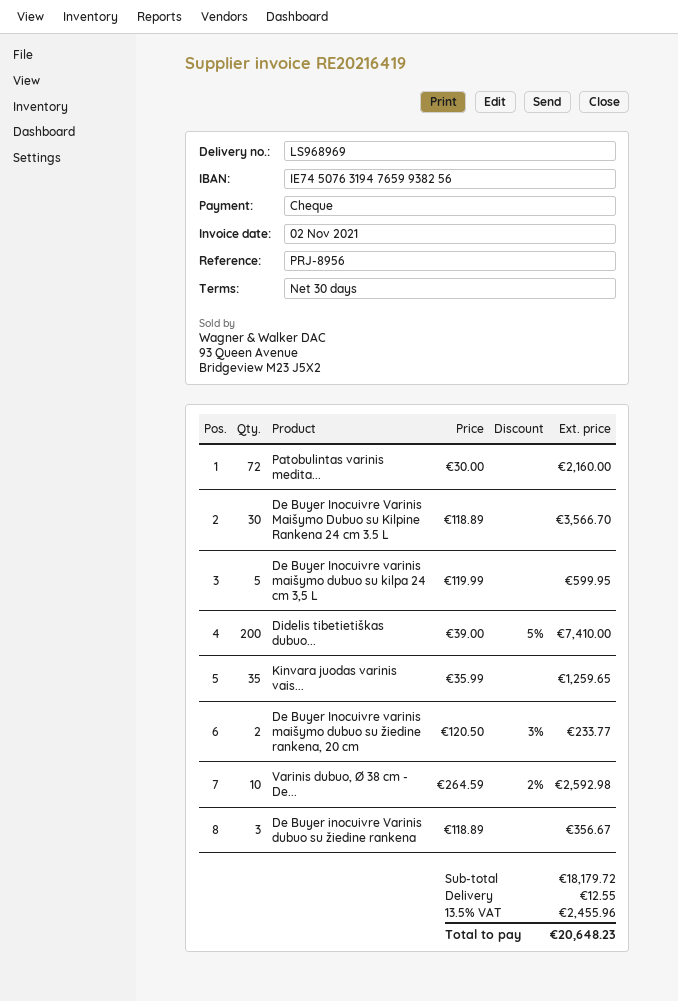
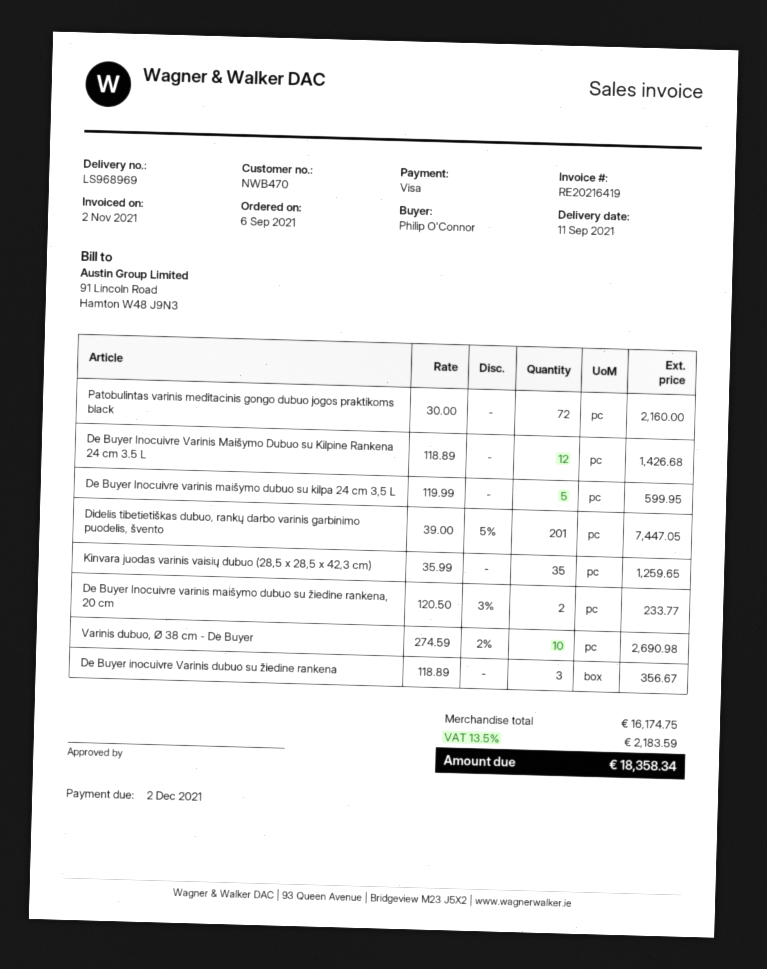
payment method: cheque -> Visa
De Buyer Inocuivre Varinis Maišymo Dubuo su Kilpine Rankena 24 cm 3.5 L: 30 x 118.89 = 3566.70 -> 12 x 118.89 = 1426.68
Didelis tibetietiškas dubuo...: 200 x 39.00 - 5% = 7410.00 -> 201 x 39.00 - 5% = 7447.05
Varinis dubuo, Ø 38 cm - De...: 10 x 264.59 - 2% = 2592.98 -> 10 x 274.59 - 2% = 2690.98
subtotal: 18179.72 -> 16174.75
shipping: 12.55 -> none
tax: 13.5% = 2455.96 -> 13.5% = 2183.59
total: 20648.23 -> 18358.34

